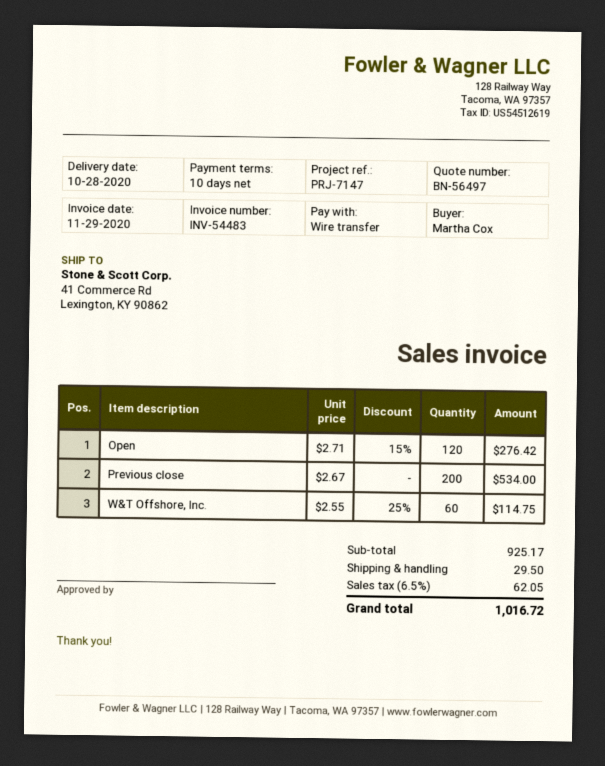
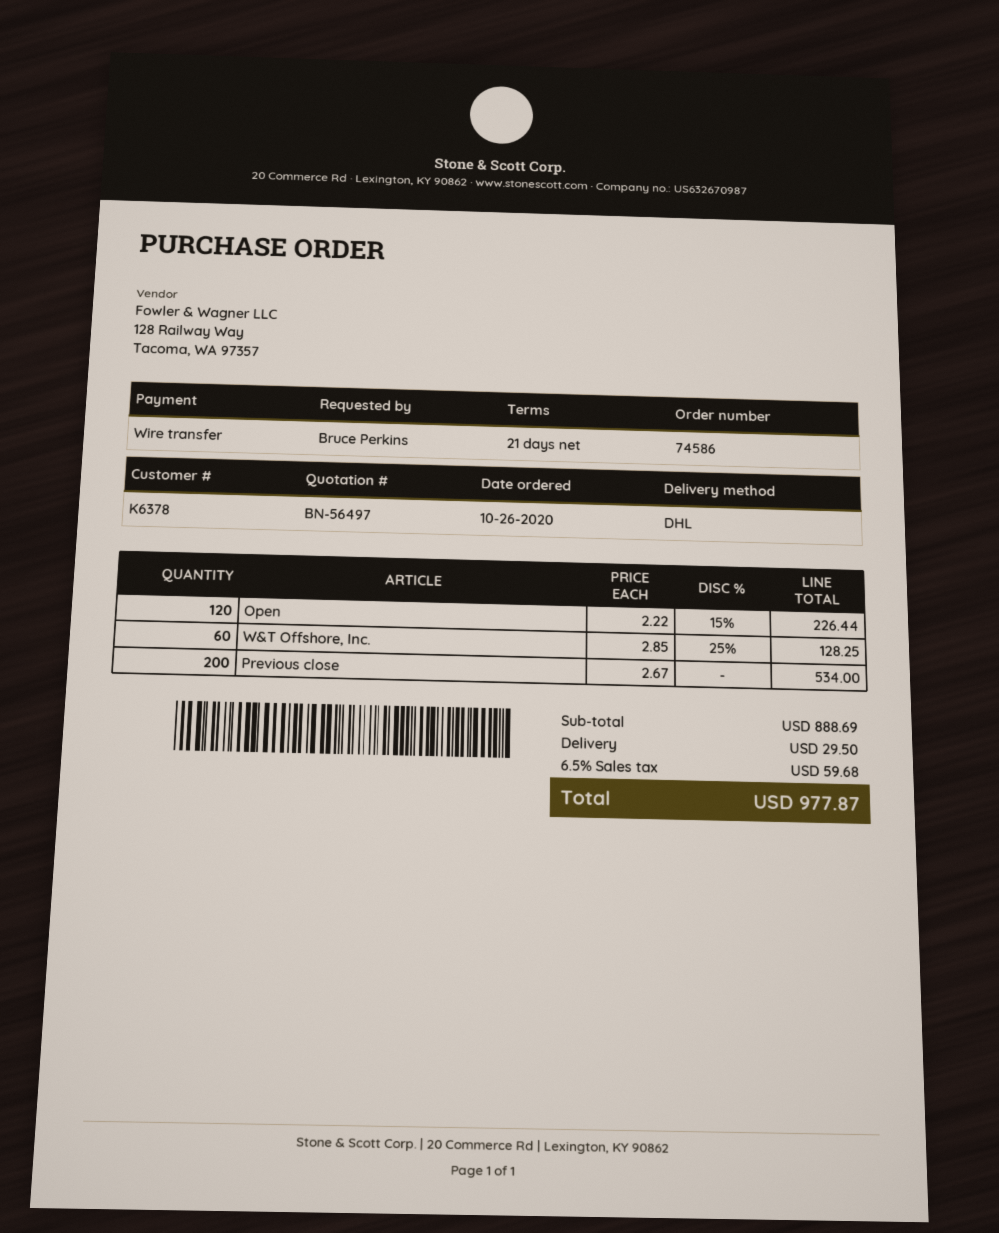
payment terms: 10 days -> 21 days
ordered by: Martha Cox -> Bruce Perkins
Open: 120 x 2.71 - 15% = 276.42 -> 120 x 2.22 - 15% = 226.44
W&T Offshore, Inc.: 60 x 2.55 - 25% = 114.75 -> 60 x 2.85 - 25% = 128.25
subtotal: 925.17 -> 888.69
tax: 6.5% = 62.05 -> 6.5% = 59.68
total: 1016.72 -> 977.87

